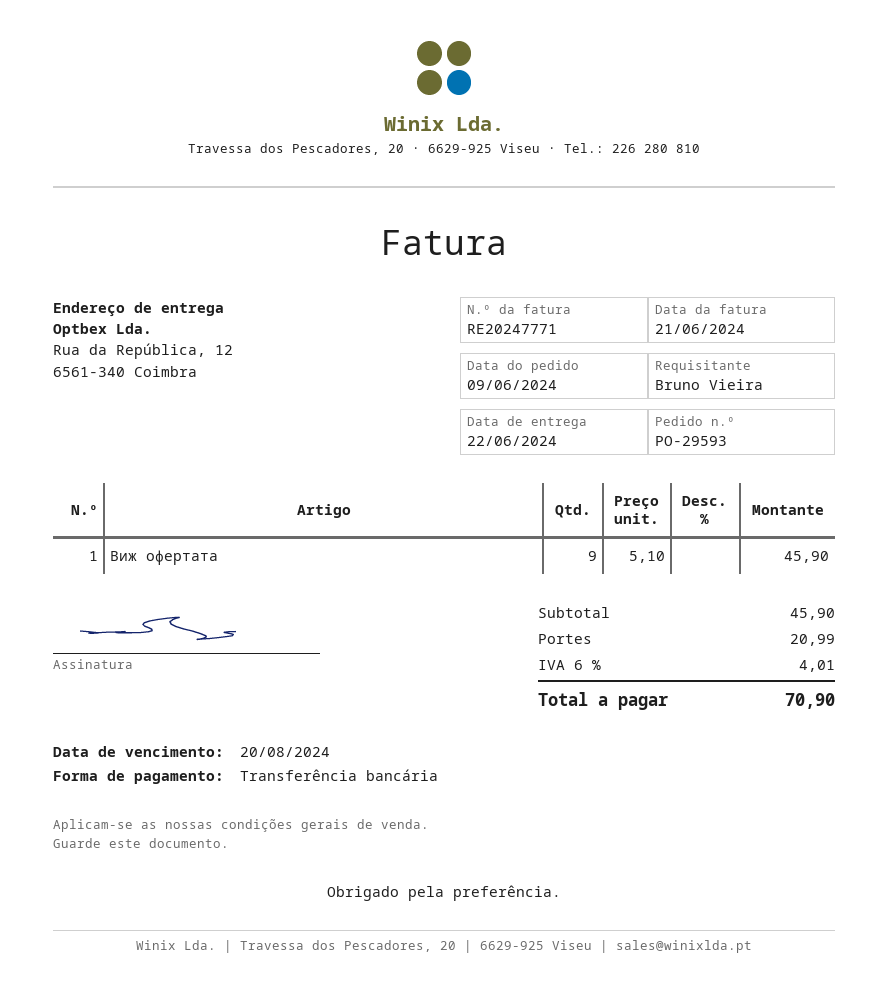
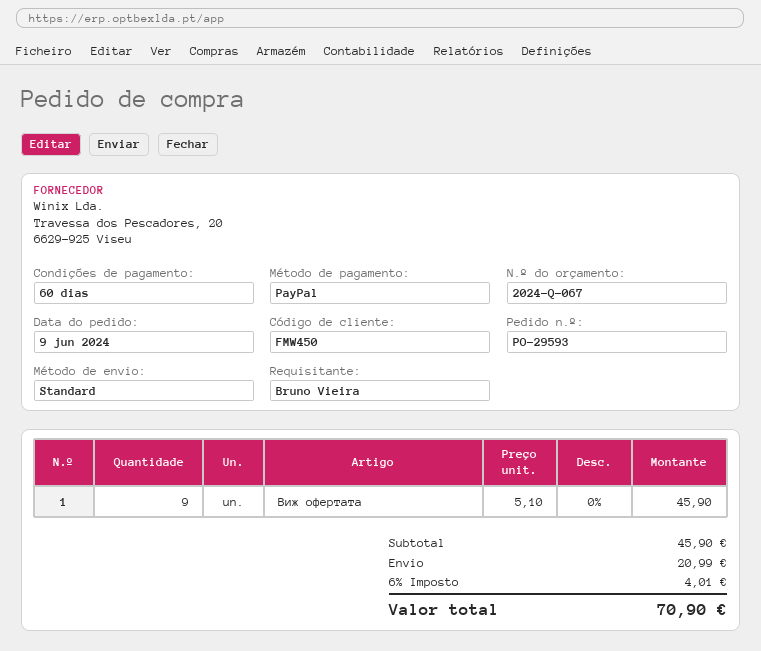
payment method: bank transfer -> PayPal

